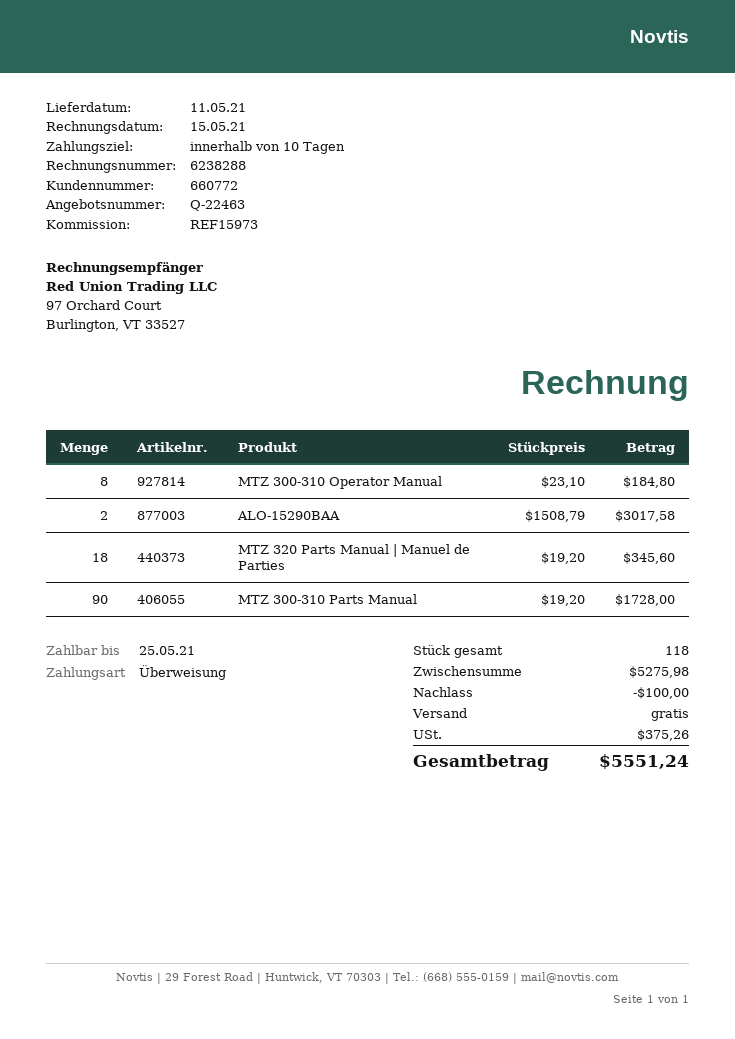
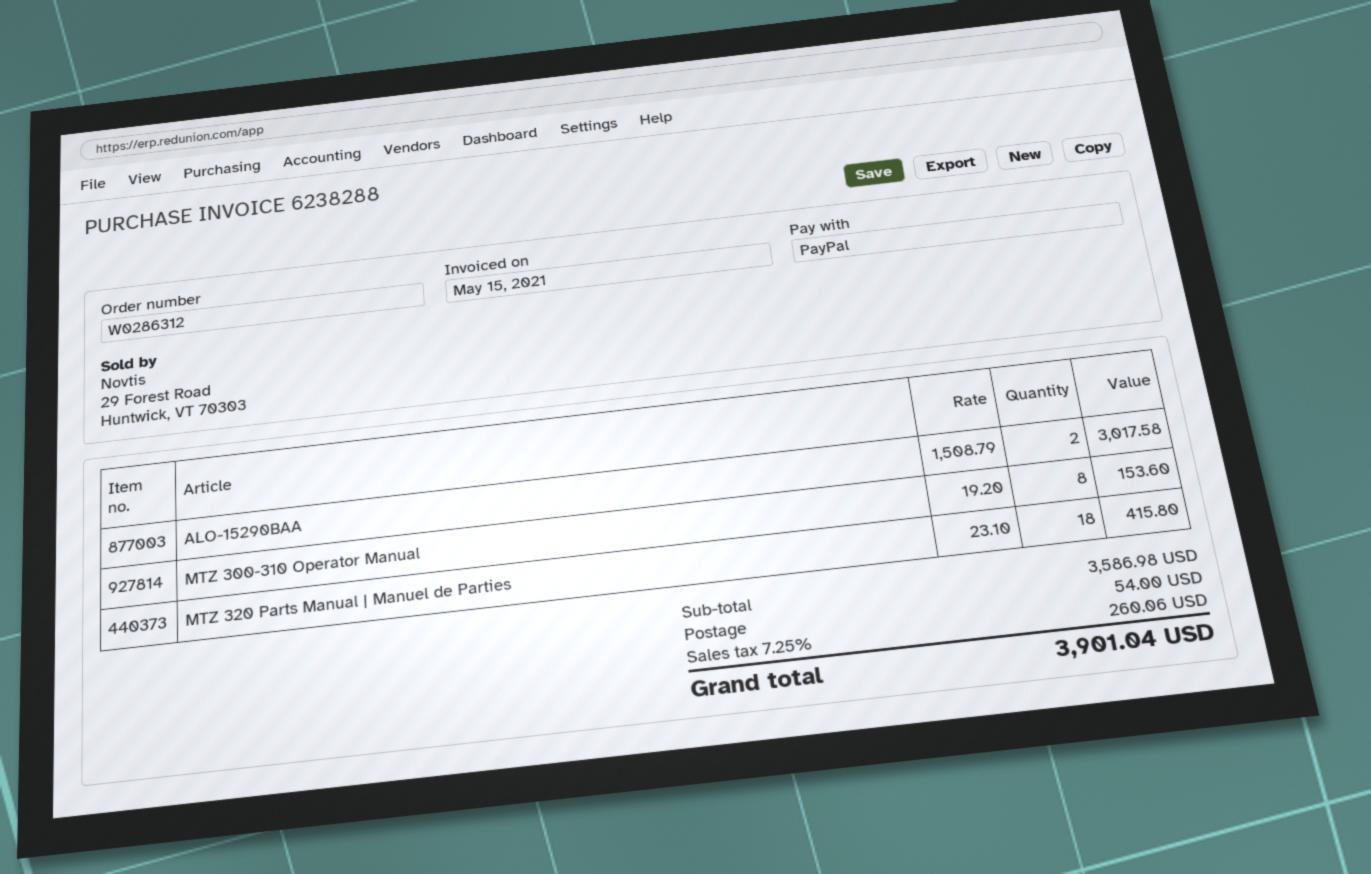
payment method: bank transfer -> PayPal
MTZ 300-310 Operator Manual: 8 x 23.10 = 184.80 -> 8 x 19.20 = 153.60
MTZ 320 Parts Manual | Manuel de Parties: 18 x 19.20 = 345.60 -> 18 x 23.10 = 415.80
MTZ 300-310 Parts Manual: 90 x 19.20 = 1728.00 -> none
subtotal: 5275.98 -> 3586.98
discount: 100.00 -> none
shipping: 0.00 -> 54.00
tax: 375.26 -> 260.06
total: 5551.24 -> 3901.04

